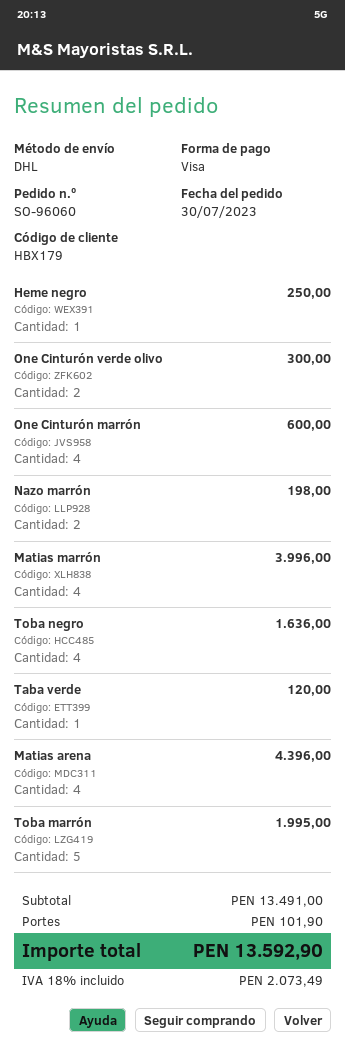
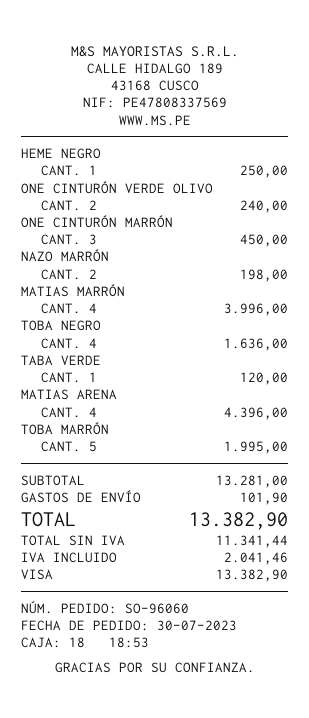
One Cinturón verde olivo: 2 for 300.00 -> 2 for 240.00
One Cinturón marrón: 4 for 600.00 -> 3 for 450.00
subtotal: 13491.00 -> 13281.00
tax: 2073.49 -> 2041.46
total: 13592.90 -> 13382.90

